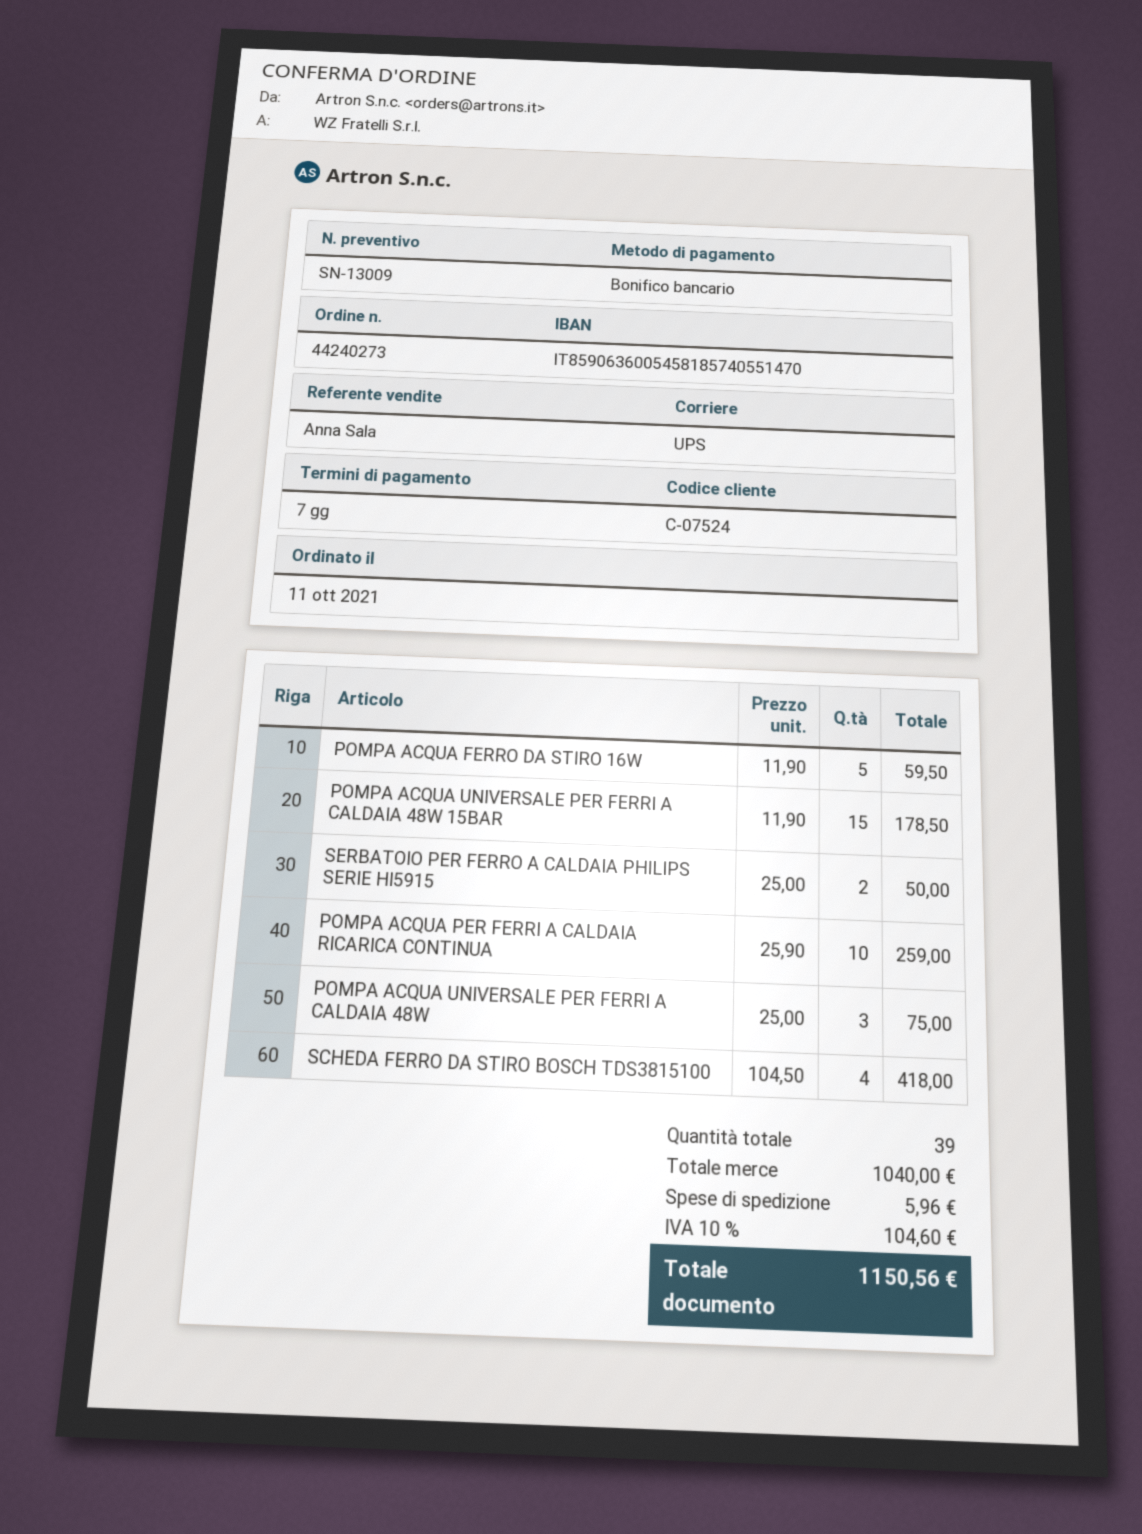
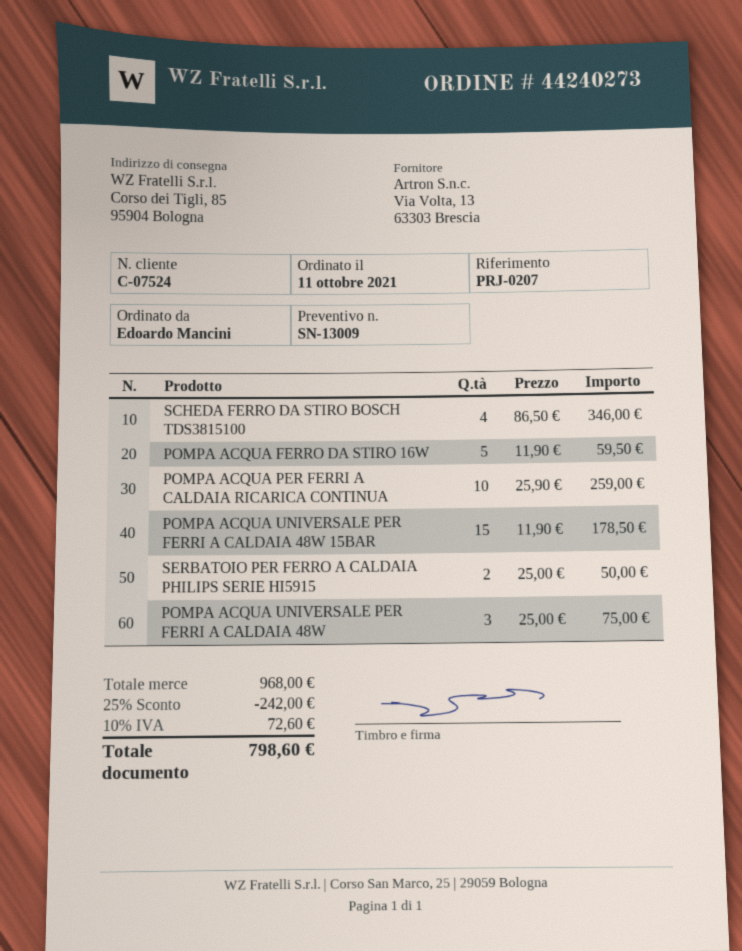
SCHEDA FERRO DA STIRO BOSCH TDS3815100: 4 x 104.50 = 418.00 -> 4 x 86.50 = 346.00
subtotal: 1040.00 -> 968.00
discount: none -> 25% = 242.00
shipping: 5.96 -> none
tax: 10% = 104.60 -> 10% = 72.60
total: 1150.56 -> 798.60

